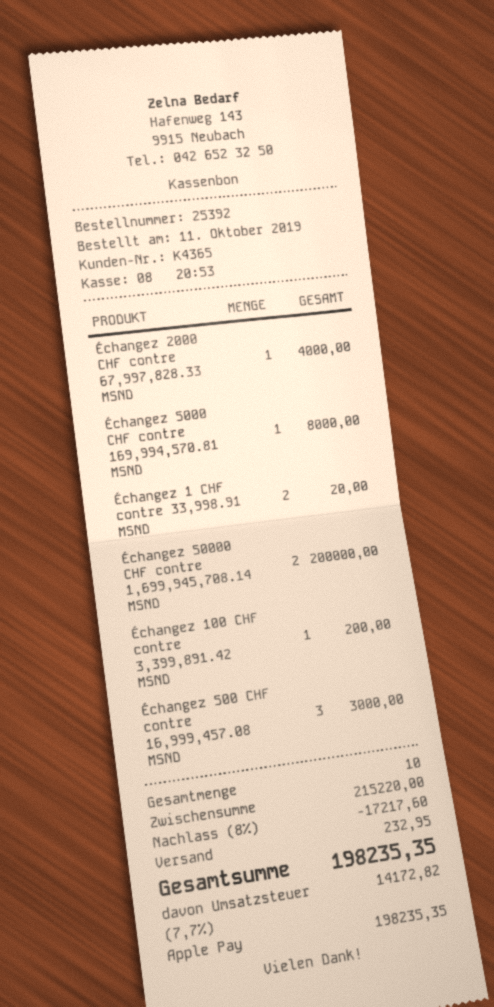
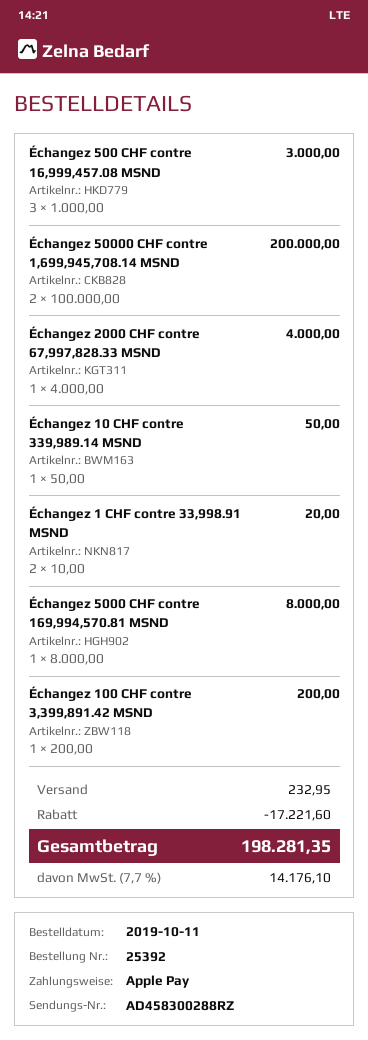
Échangez 10 CHF contre 339,989.14 MSND: none -> 1 for 50.00
discount: 17217.60 -> 17221.60
tax: 7.7% = 14172.82 -> 7.7% = 14176.10
total: 198235.35 -> 198281.35

